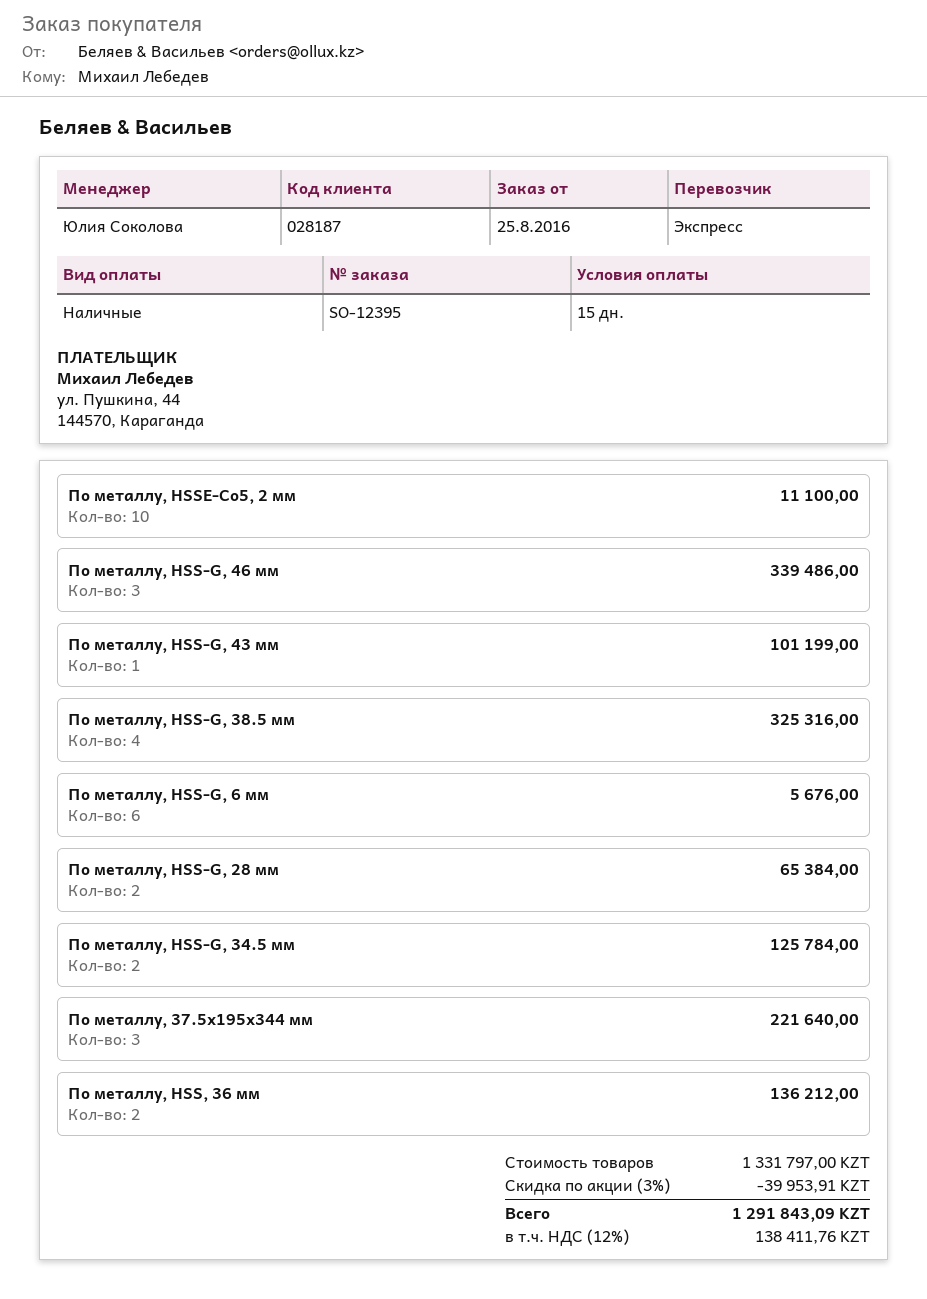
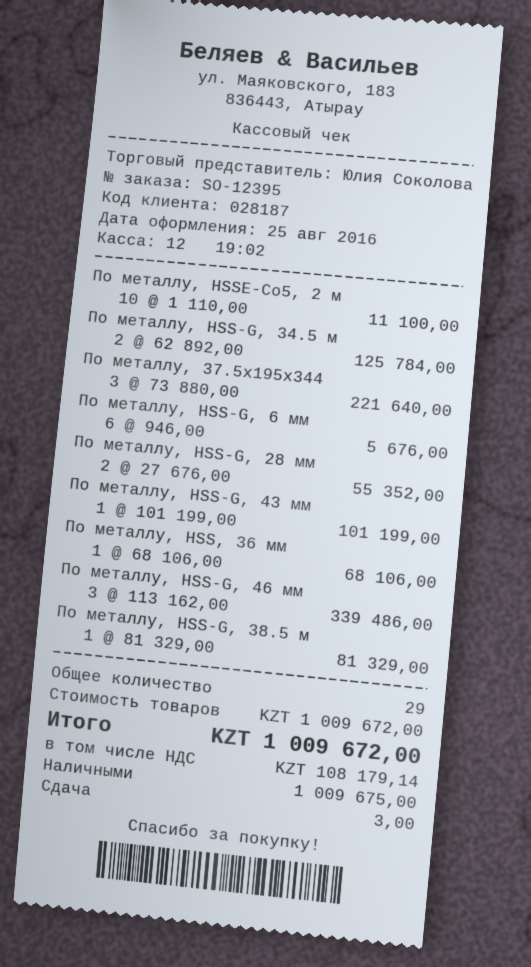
По металлу, HSS-G, 38.5 мм: 4 for 325316.00 -> 1 for 81329.00
По металлу, HSS-G, 28 мм: 2 for 65384.00 -> 2 for 55352.00
По металлу, HSS, 36 мм: 2 for 136212.00 -> 1 for 68106.00
subtotal: 1331797.00 -> 1009672.00
discount: 3% = 39953.91 -> none
tax: 138411.76 -> 108179.14
total: 1291843.09 -> 1009672.00

